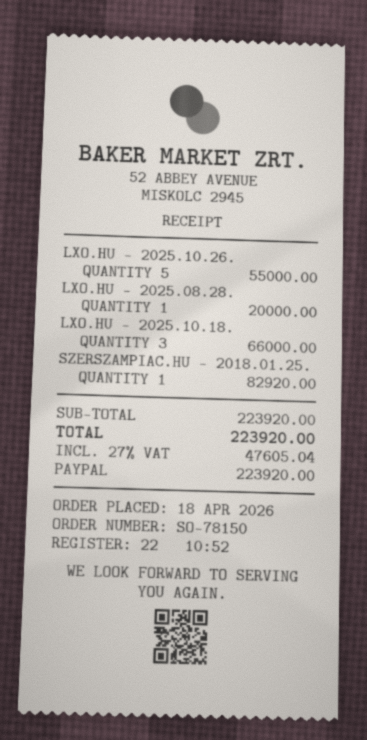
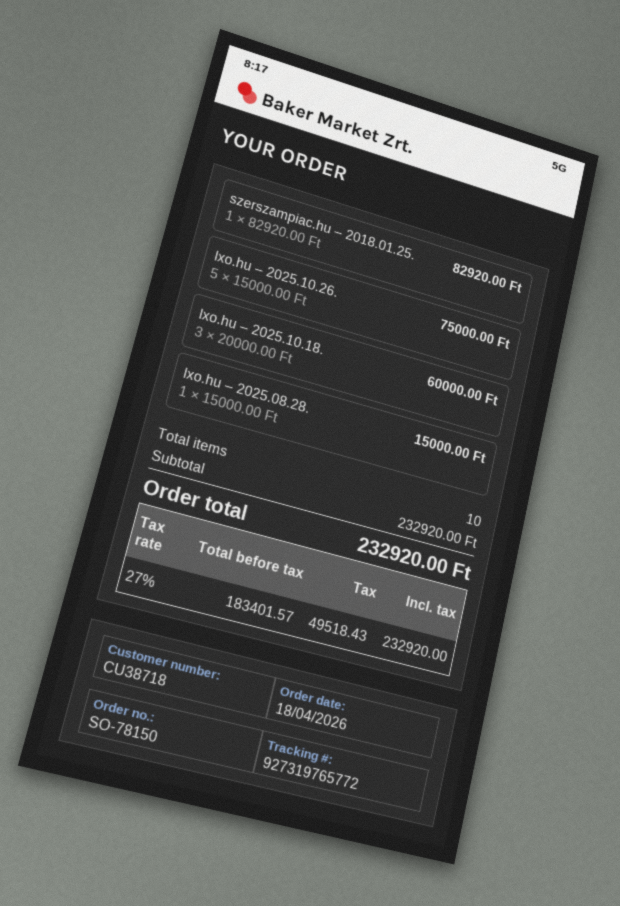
LXO.HU – 2025.10.26.: 5 for 55000.00 -> 5 for 75000.00
LXO.HU – 2025.08.28.: 1 for 20000.00 -> 1 for 15000.00
LXO.HU – 2025.10.18.: 3 for 66000.00 -> 3 for 60000.00
subtotal: 223920.00 -> 232920.00
tax: 27% = 47605.04 -> 27% = 49518.43
total: 223920.00 -> 232920.00

